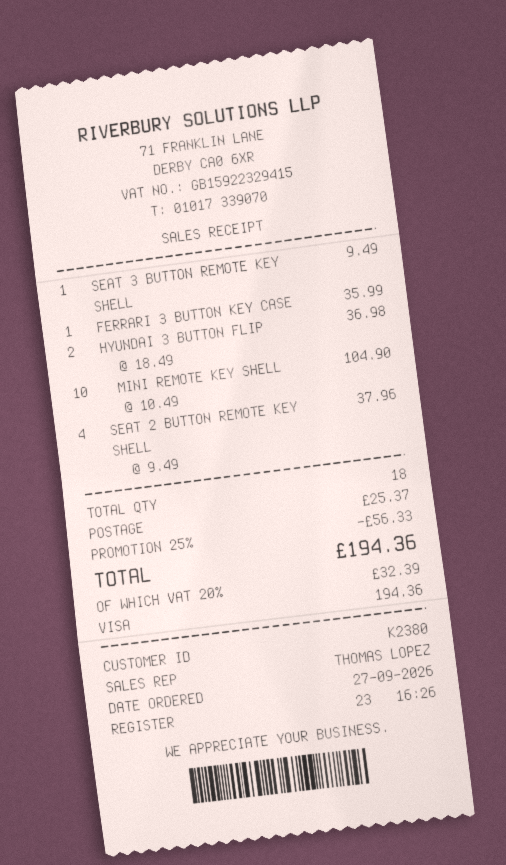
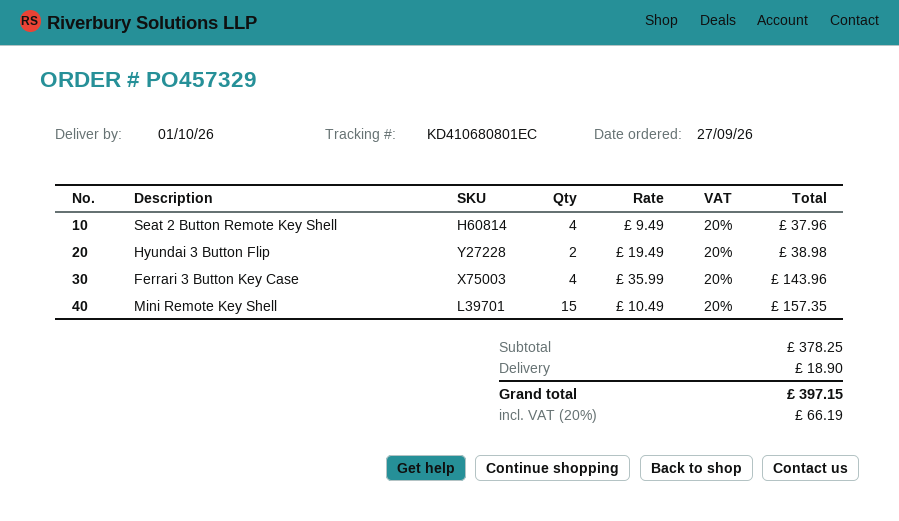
SEAT 3 BUTTON REMOTE KEY SHELL: 1 x 9.49 = 9.49 -> none
FERRARI 3 BUTTON KEY CASE: 1 x 35.99 = 35.99 -> 4 x 35.99 = 143.96
HYUNDAI 3 BUTTON FLIP: 2 x 18.49 = 36.98 -> 2 x 19.49 = 38.98
MINI REMOTE KEY SHELL: 10 x 10.49 = 104.90 -> 15 x 10.49 = 157.35
discount: 25% = 56.33 -> none
shipping: 25.37 -> 18.90
tax: 20% = 32.39 -> 20% = 66.19
total: 194.36 -> 397.15

